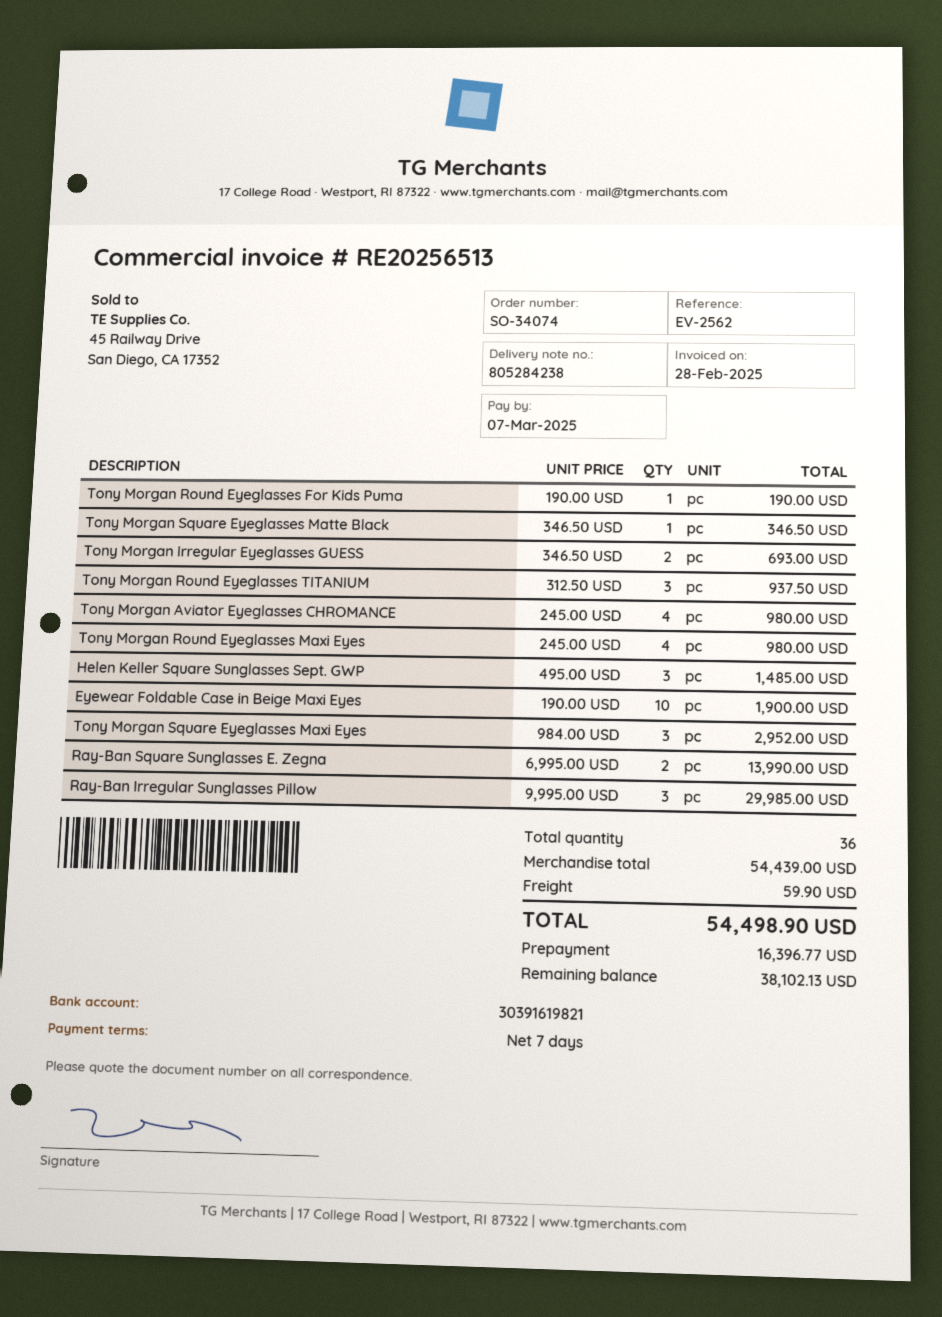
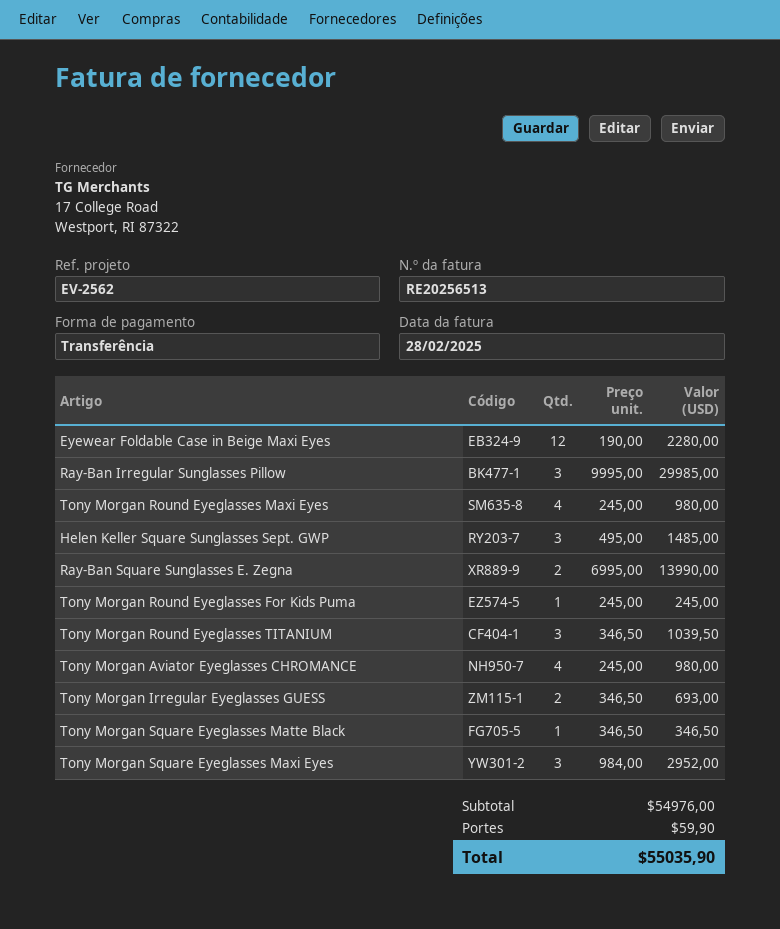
Tony Morgan Round Eyeglasses For Kids Puma: 1 x 190.00 = 190.00 -> 1 x 245.00 = 245.00
Tony Morgan Round Eyeglasses TITANIUM: 3 x 312.50 = 937.50 -> 3 x 346.50 = 1039.50
Eyewear Foldable Case in Beige Maxi Eyes: 10 x 190.00 = 1900.00 -> 12 x 190.00 = 2280.00
subtotal: 54439.00 -> 54976.00
total: 54498.90 -> 55035.90

